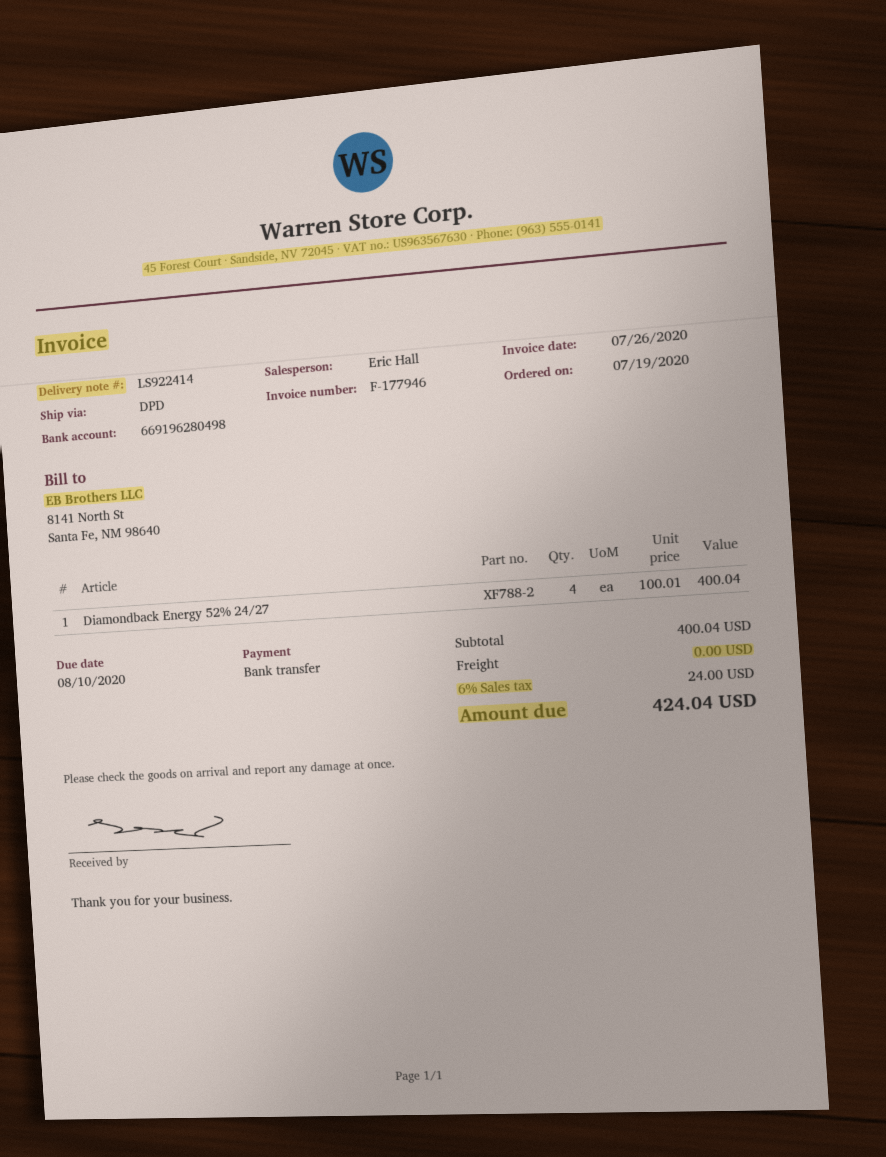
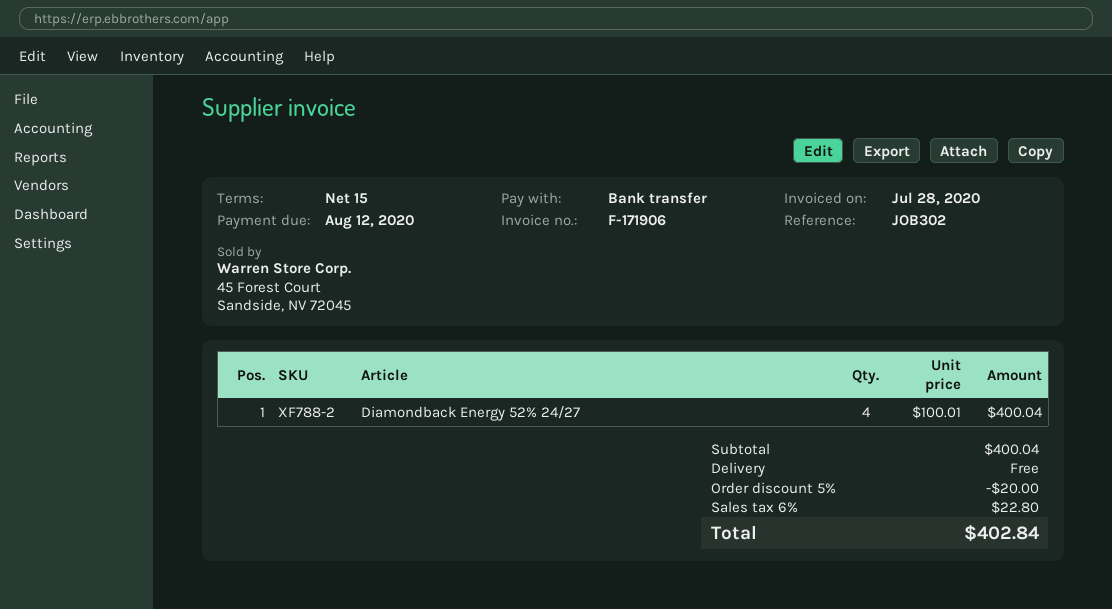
invoice number: F-177946 -> F-171906
invoice date: 2020-07-26 -> 2020-07-28
due date: 2020-08-10 -> 2020-08-12
discount: none -> 5% = 20.00
tax: 6% = 24.00 -> 6% = 22.80
total: 424.04 -> 402.84

